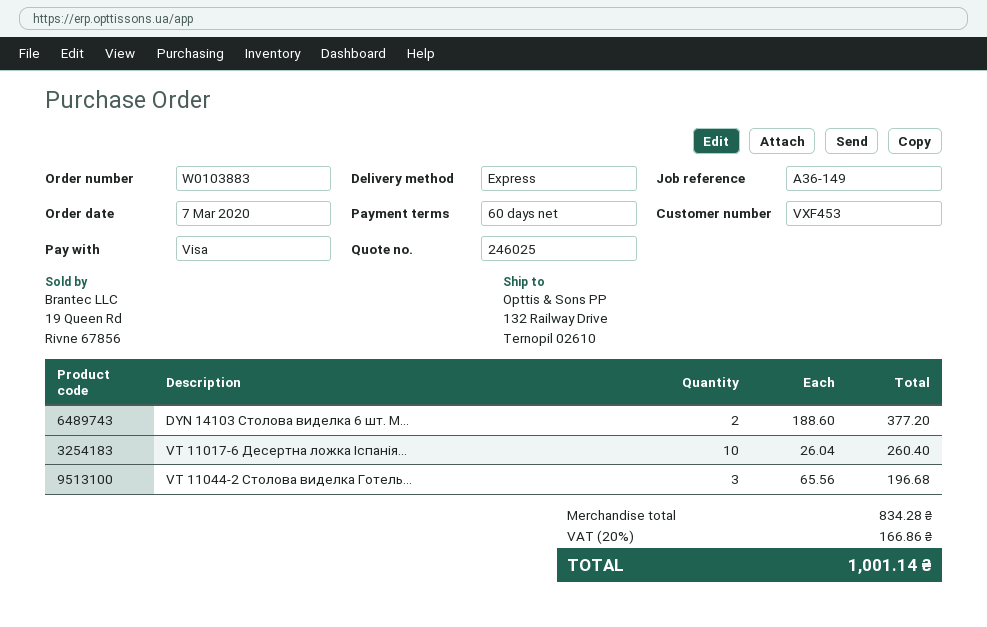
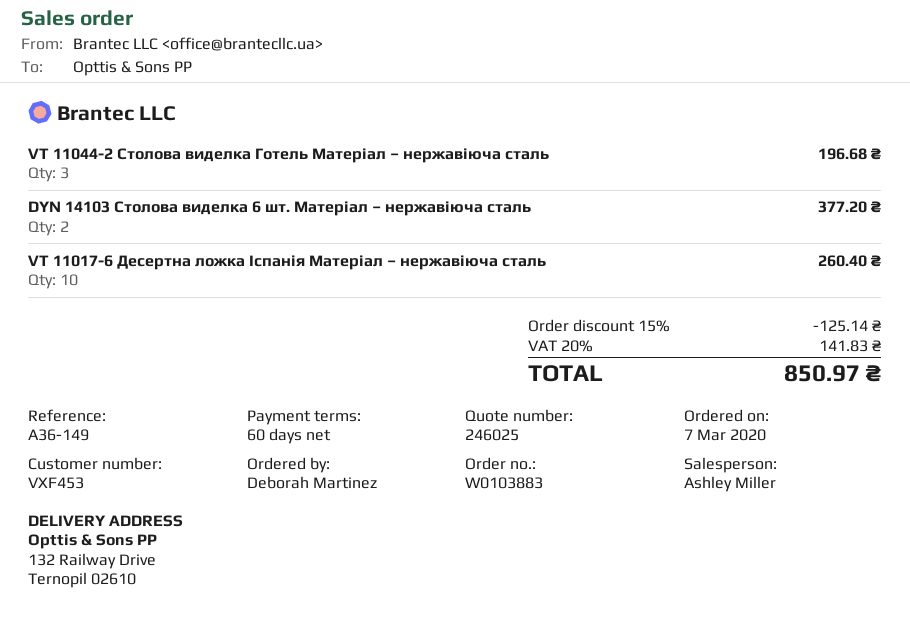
discount: none -> 15% = 125.14
tax: 20% = 166.86 -> 20% = 141.83
total: 1001.14 -> 850.97

